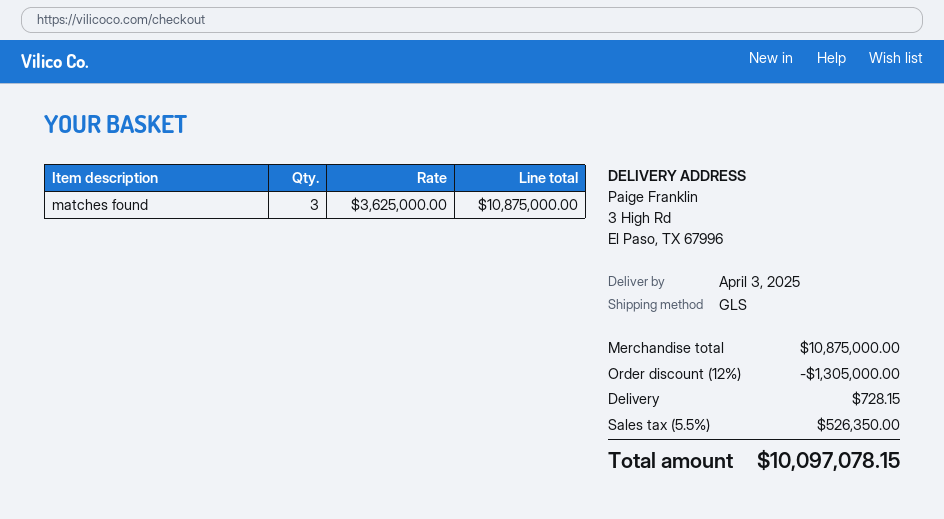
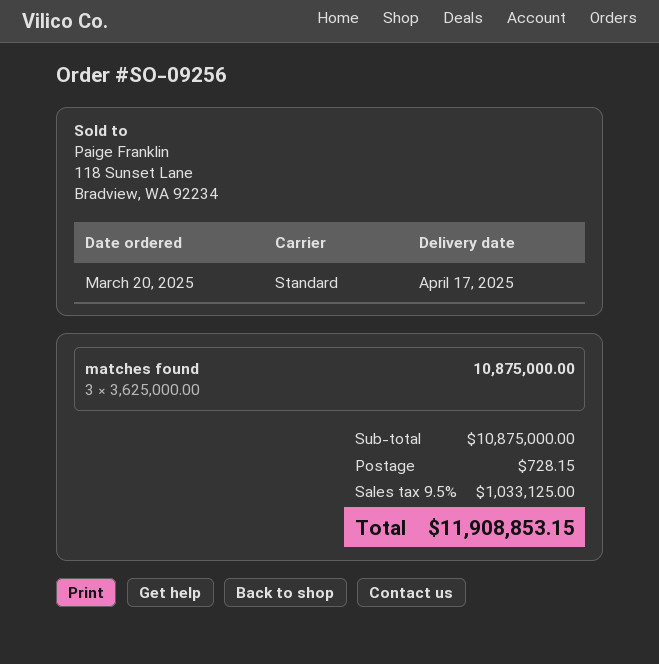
delivery date: 2025-04-03 -> 2025-04-17
shipping method: GLS -> standard
discount: 12% = 1305000.00 -> none
tax: 5.5% = 526350.00 -> 9.5% = 1033125.00
total: 10097078.15 -> 11908853.15

